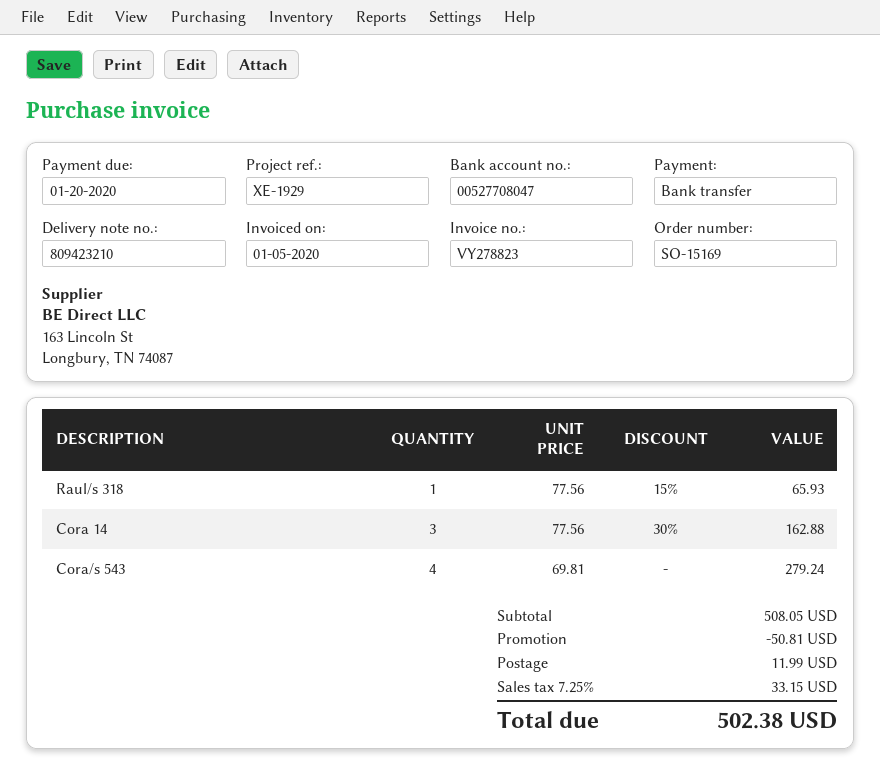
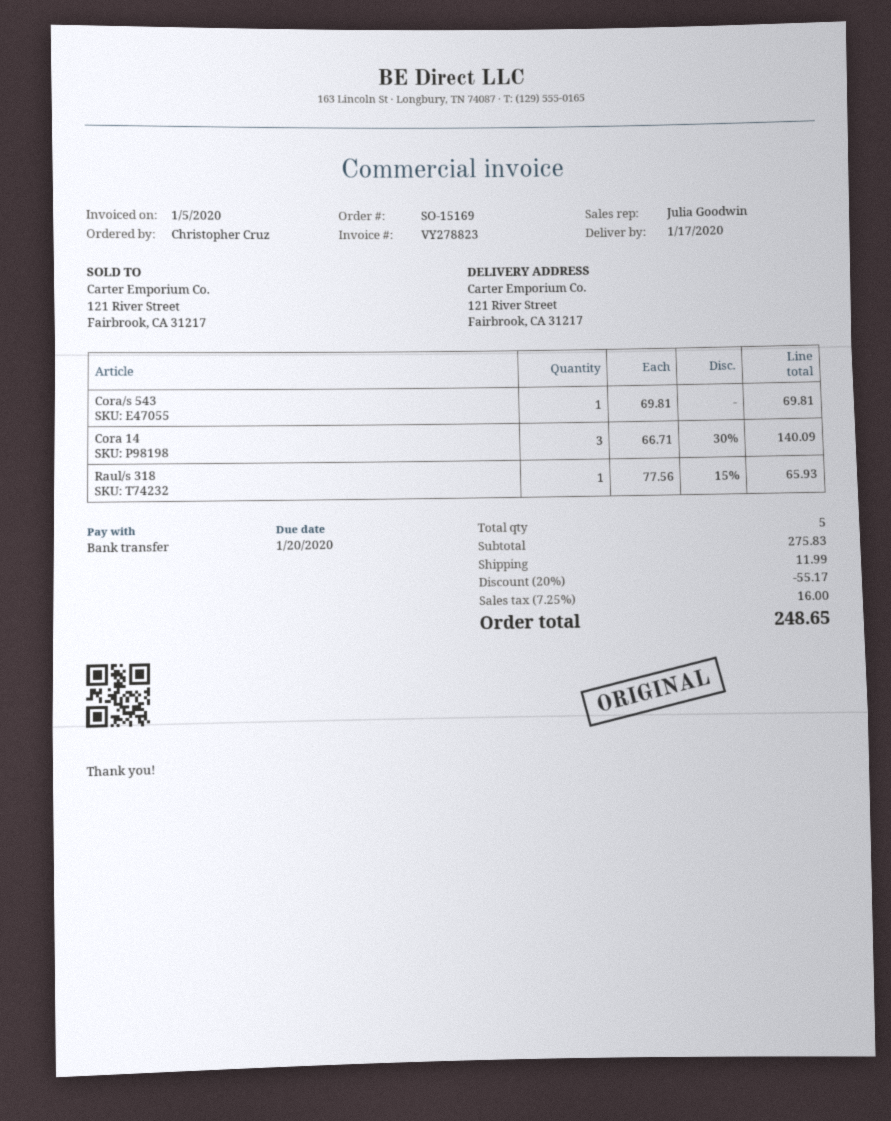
Cora 14: 3 x 77.56 - 30% = 162.88 -> 3 x 66.71 - 30% = 140.09
Cora/s 543: 4 x 69.81 = 279.24 -> 1 x 69.81 = 69.81
subtotal: 508.05 -> 275.83
discount: 50.81 -> 55.17
tax: 7.25% = 33.15 -> 7.25% = 16.00
total: 502.38 -> 248.65

